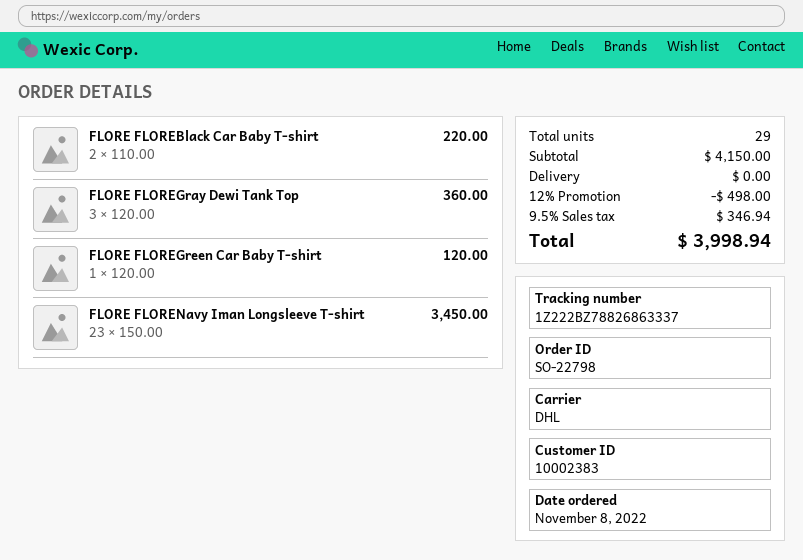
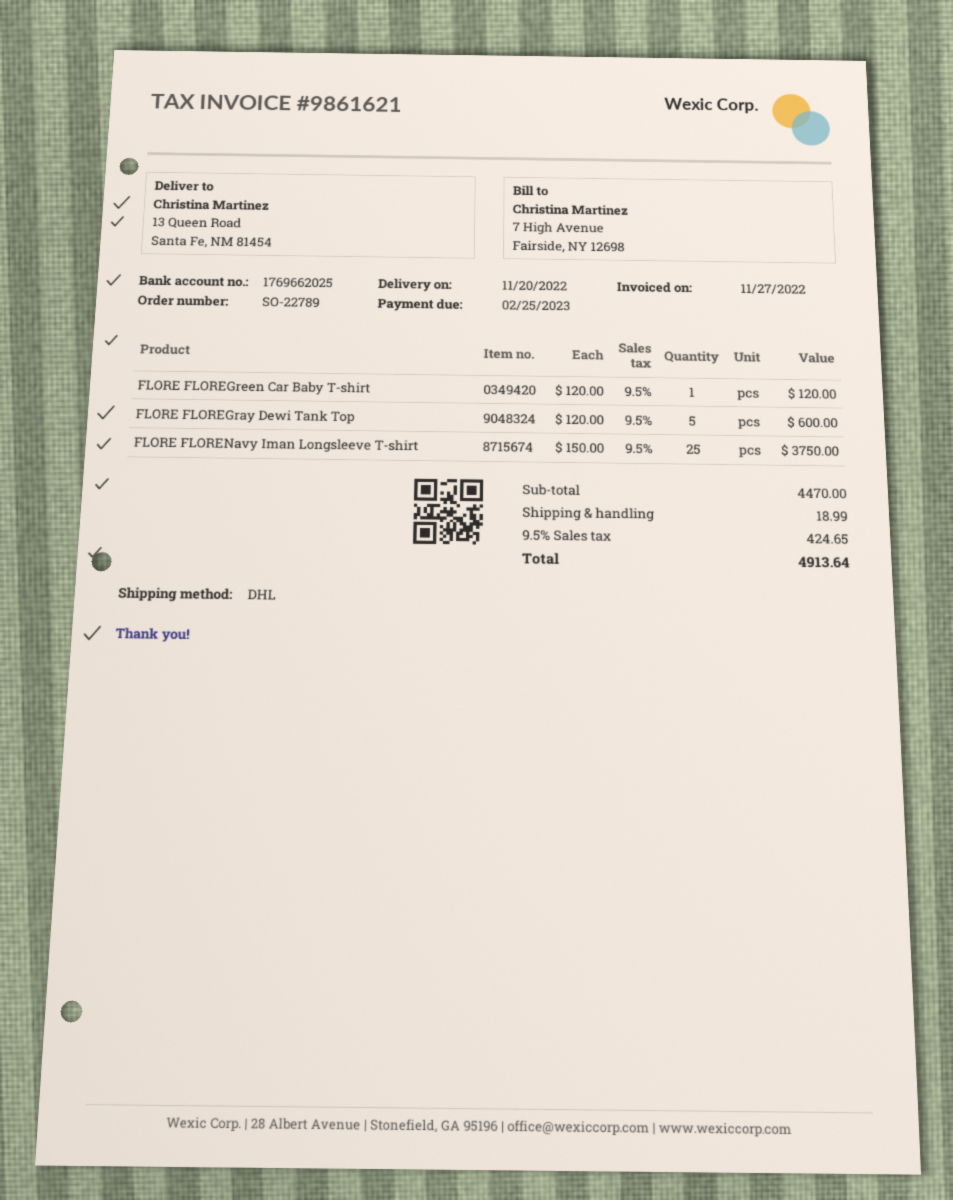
order number: SO-22798 -> SO-22789
FLORE FLOREBlack Car Baby T-shirt: 2 x 110.00 = 220.00 -> none
FLORE FLOREGray Dewi Tank Top: 3 x 120.00 = 360.00 -> 5 x 120.00 = 600.00
FLORE FLORENavy Iman Longsleeve T-shirt: 23 x 150.00 = 3450.00 -> 25 x 150.00 = 3750.00
subtotal: 4150.00 -> 4470.00
discount: 12% = 498.00 -> none
shipping: 0.00 -> 18.99
tax: 9.5% = 346.94 -> 9.5% = 424.65
total: 3998.94 -> 4913.64

